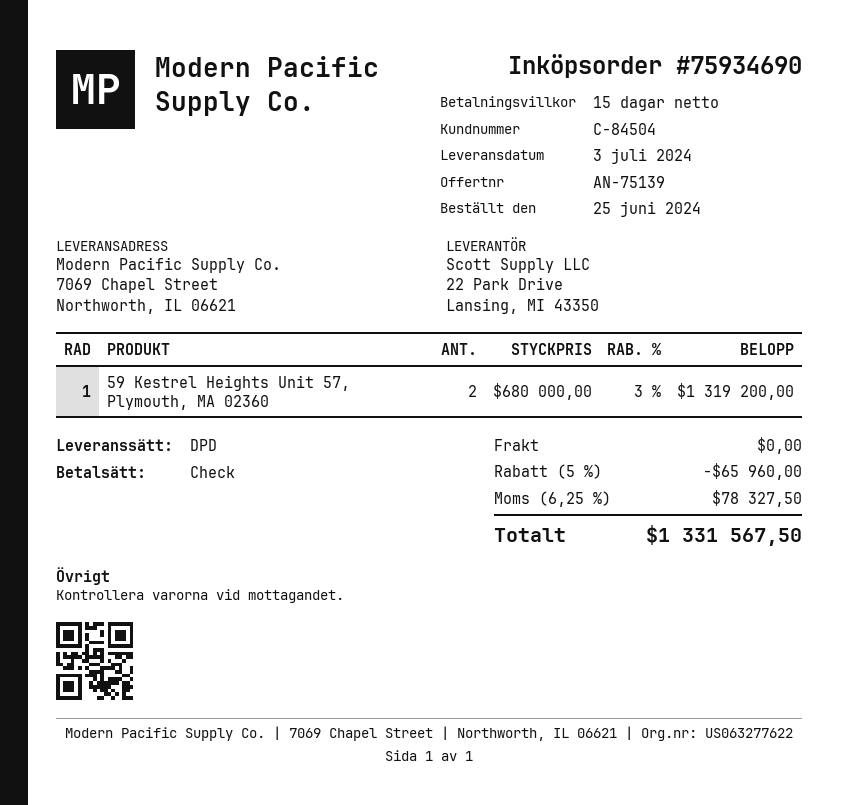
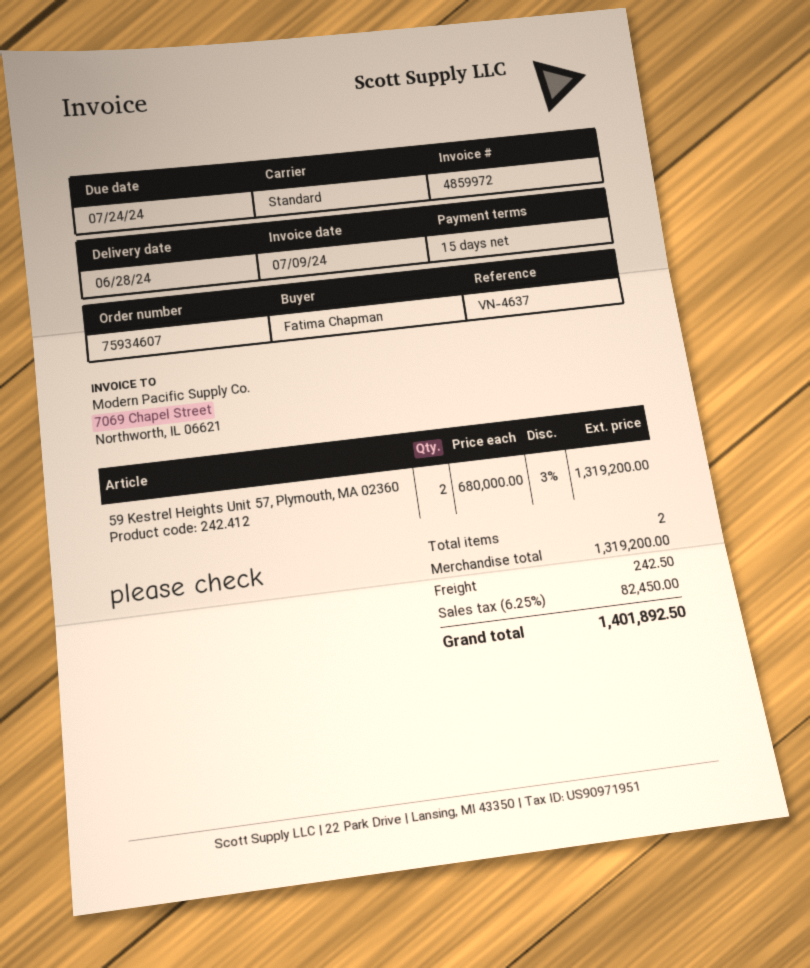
order number: 75934690 -> 75934607
delivery date: 2024-07-03 -> 2024-06-28
shipping method: DPD -> standard
discount: 5% = 65960.00 -> none
shipping: 0.00 -> 242.50
tax: 6.25% = 78327.50 -> 6.25% = 82450.00
total: 1331567.50 -> 1401892.50

